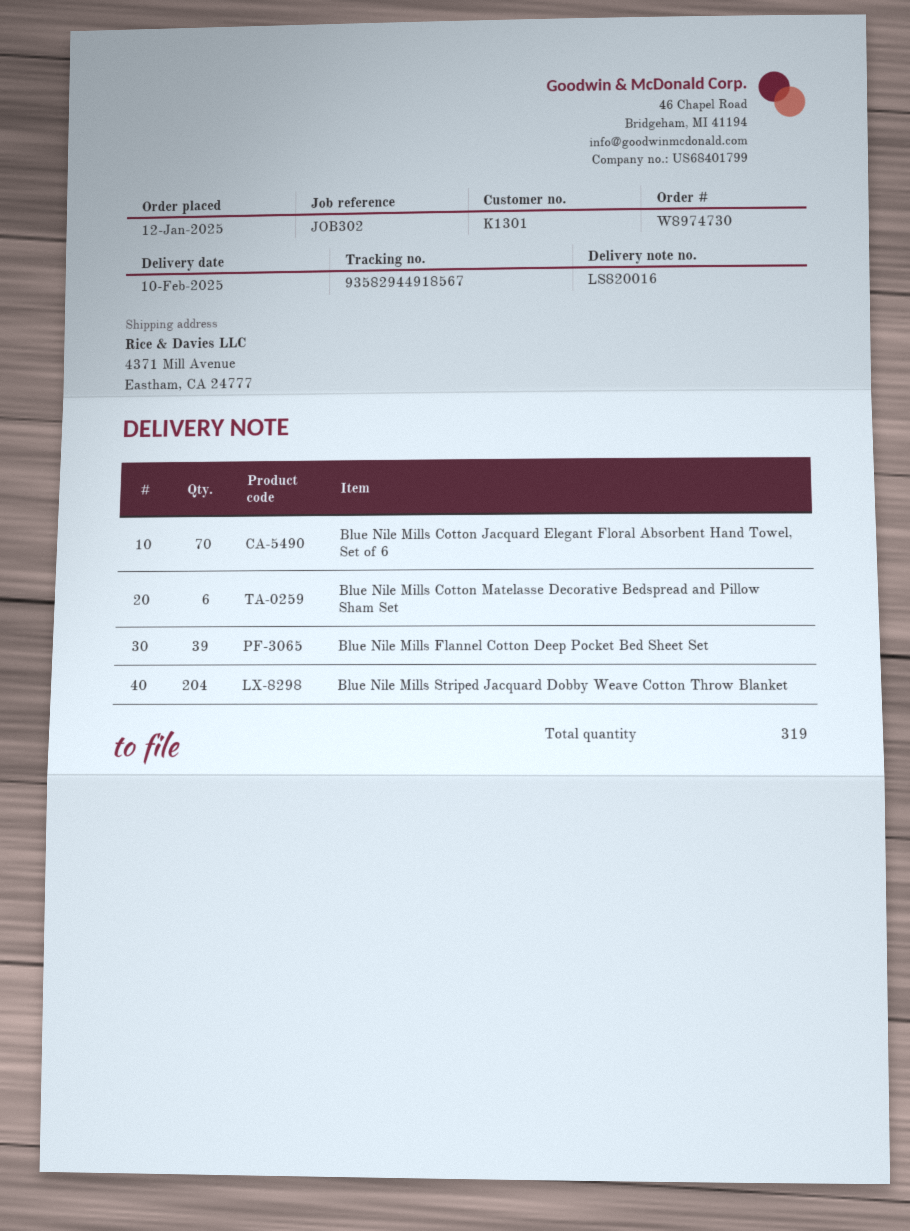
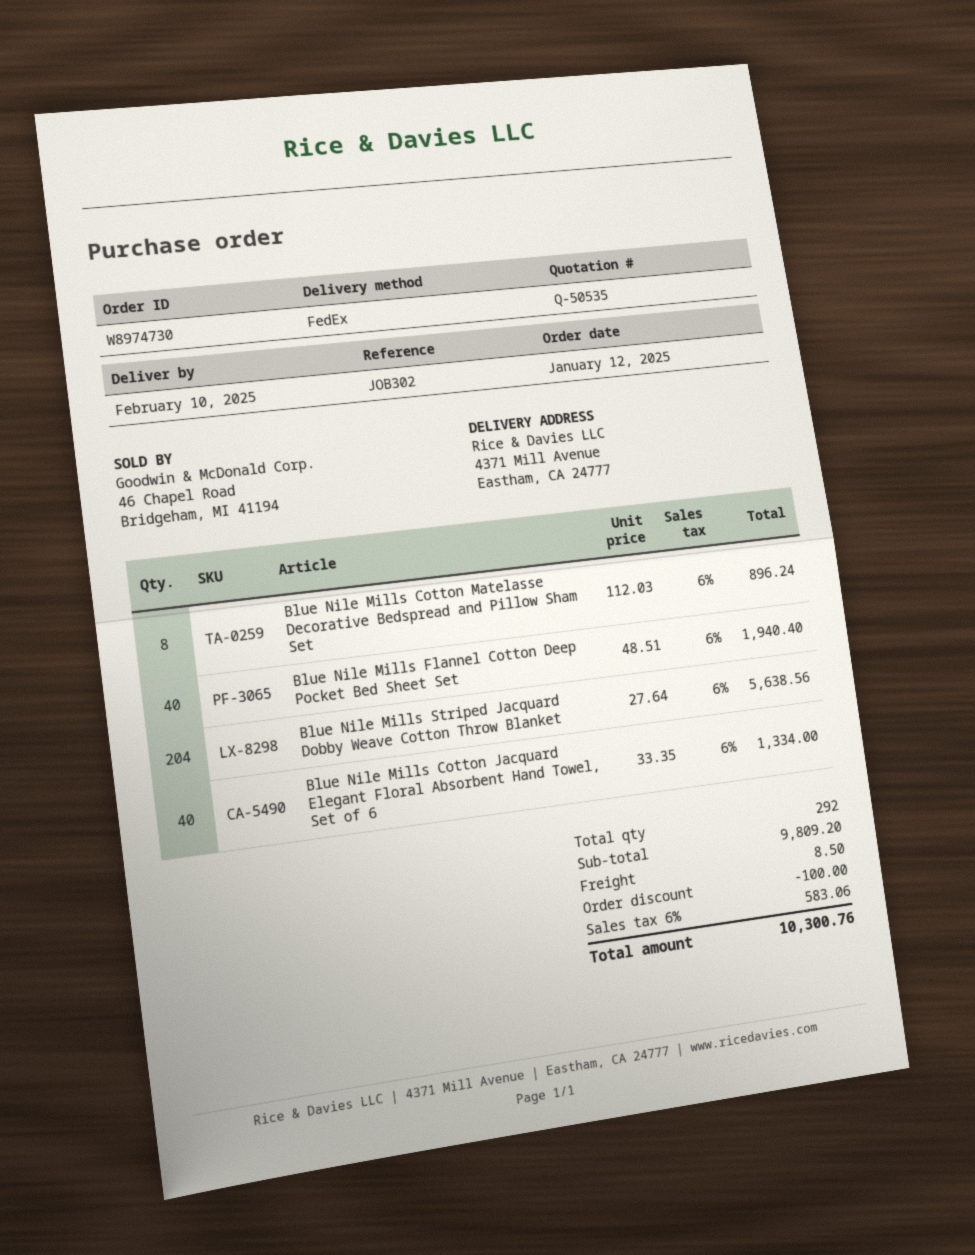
Blue Nile Mills Cotton Jacquard Elegant Floral Absorbent Hand Towel, Set of 6: 70 -> 40
Blue Nile Mills Cotton Matelasse Decorative Bedspread and Pillow Sham Set: 6 -> 8
Blue Nile Mills Flannel Cotton Deep Pocket Bed Sheet Set: 39 -> 40
total quantity: 319 -> 292

